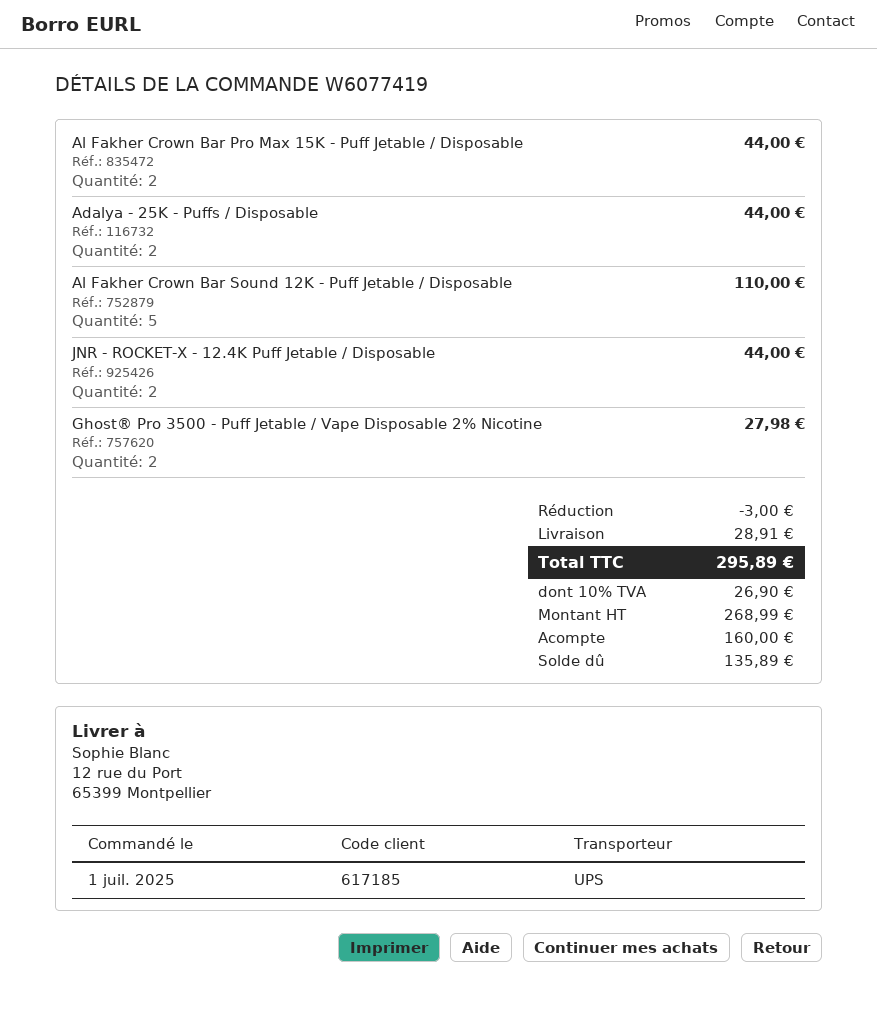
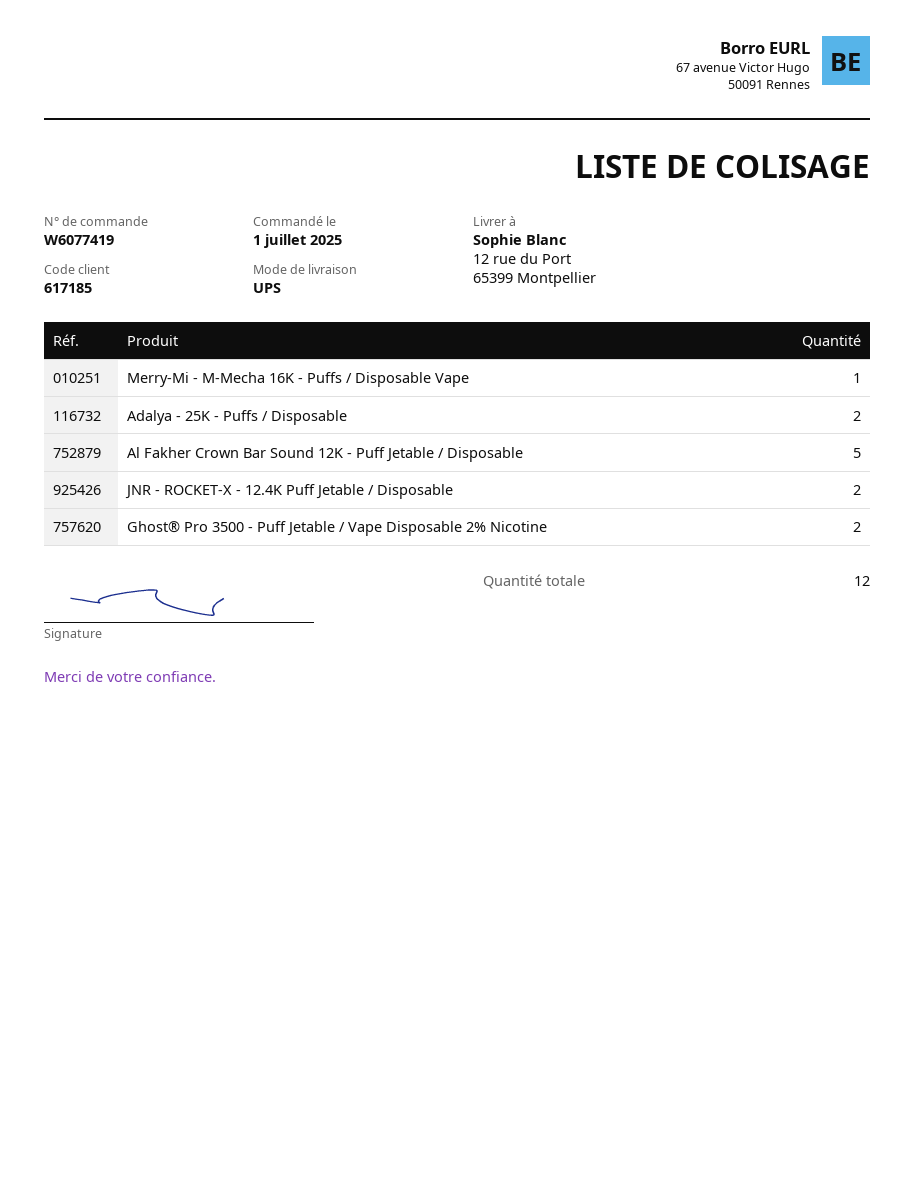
Al Fakher Crown Bar Pro Max 15K - Puff Jetable / Disposable: 2 -> none
Merry-Mi - M-Mecha 16K - Puffs / Disposable Vape: none -> 1

